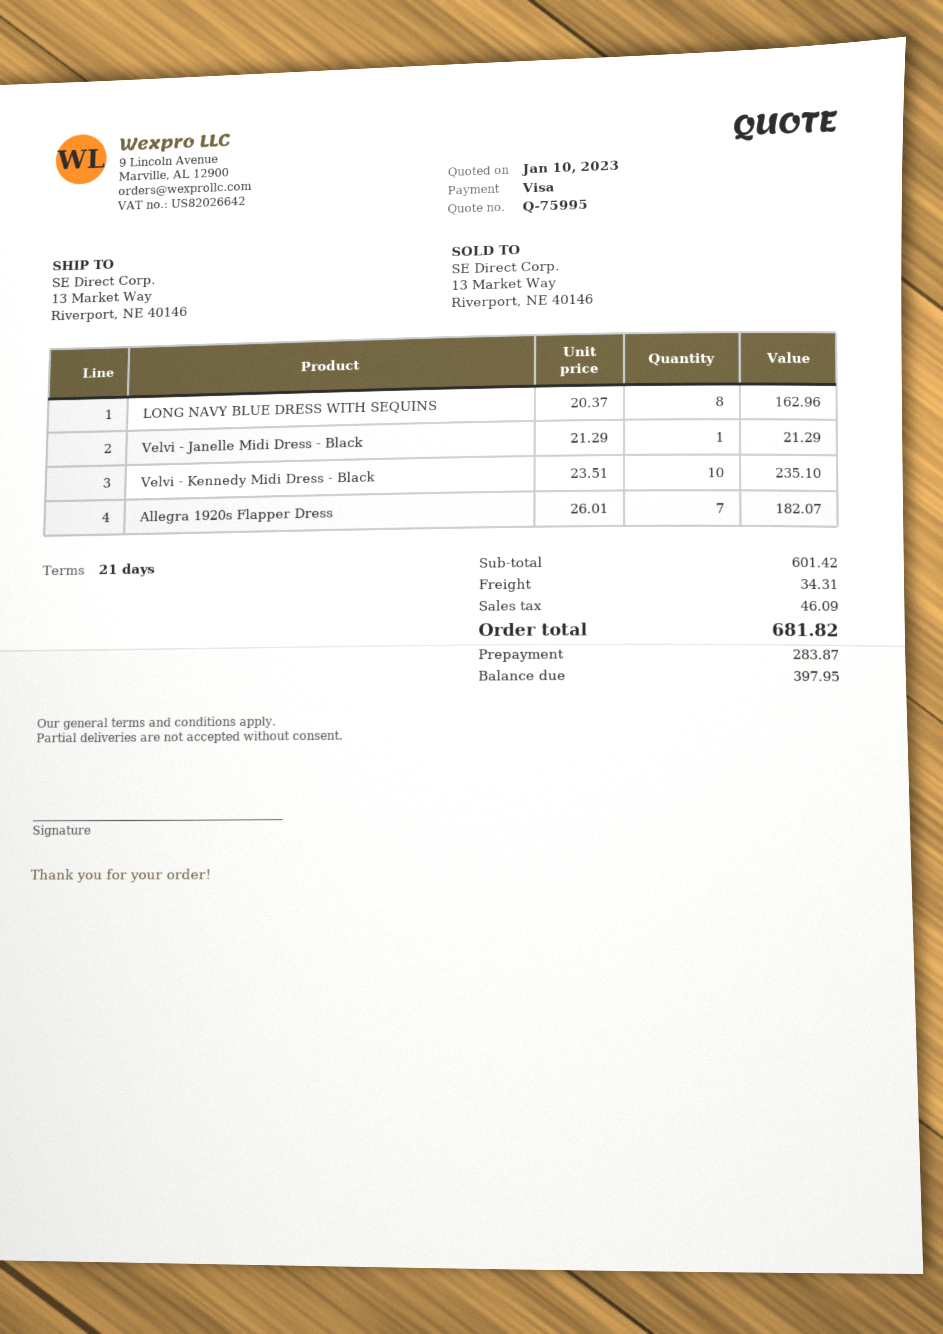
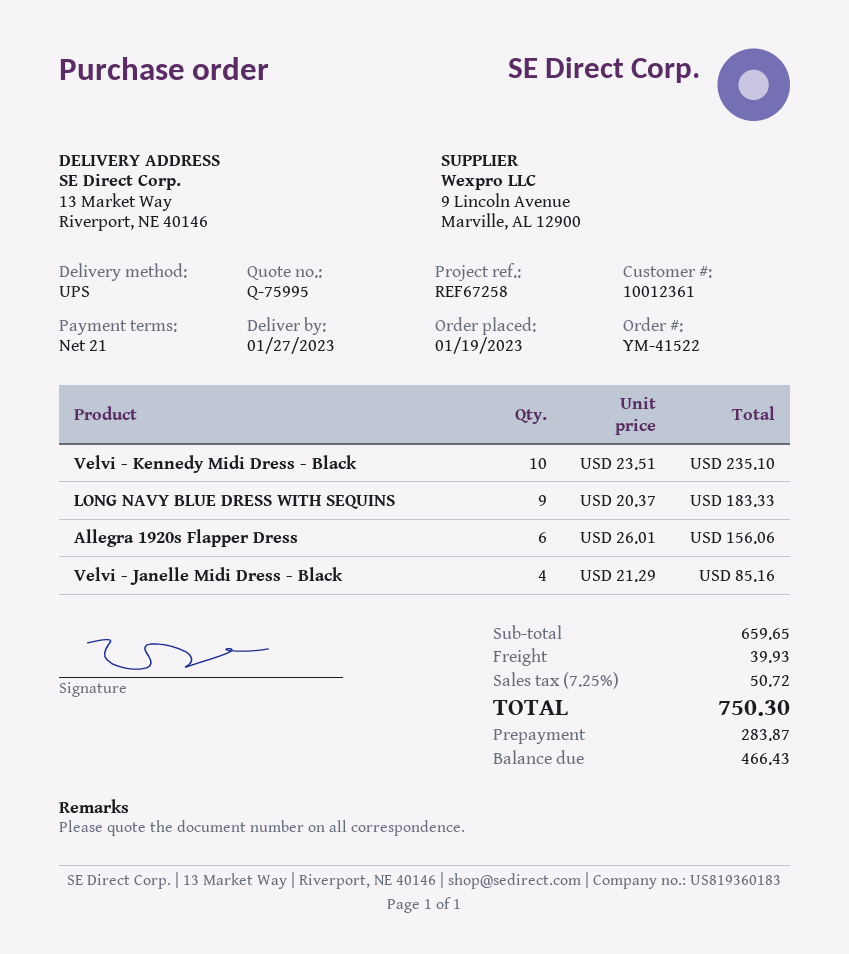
LONG NAVY BLUE DRESS WITH SEQUINS: 8 x 20.37 = 162.96 -> 9 x 20.37 = 183.33
Velvi - Janelle Midi Dress - Black: 1 x 21.29 = 21.29 -> 4 x 21.29 = 85.16
Allegra 1920s Flapper Dress: 7 x 26.01 = 182.07 -> 6 x 26.01 = 156.06
subtotal: 601.42 -> 659.65
shipping: 34.31 -> 39.93
tax: 46.09 -> 50.72
total: 681.82 -> 750.30
balance: 397.95 -> 466.43

